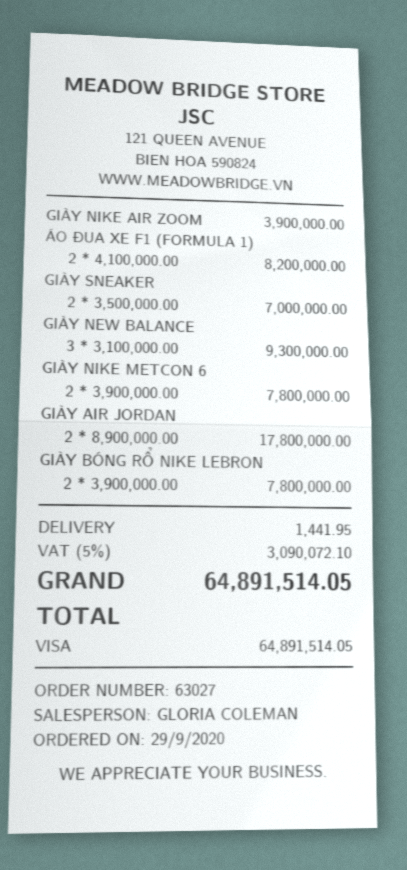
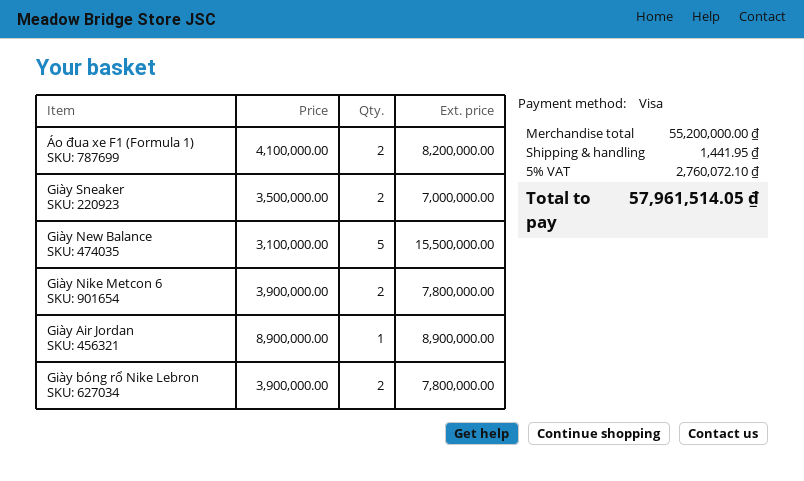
GIÀY NIKE AIR ZOOM: 1 x 3900000.00 = 3900000.00 -> none
GIÀY NEW BALANCE: 3 x 3100000.00 = 9300000.00 -> 5 x 3100000.00 = 15500000.00
GIÀY AIR JORDAN: 2 x 8900000.00 = 17800000.00 -> 1 x 8900000.00 = 8900000.00
tax: 5% = 3090072.10 -> 5% = 2760072.10
total: 64891514.05 -> 57961514.05

